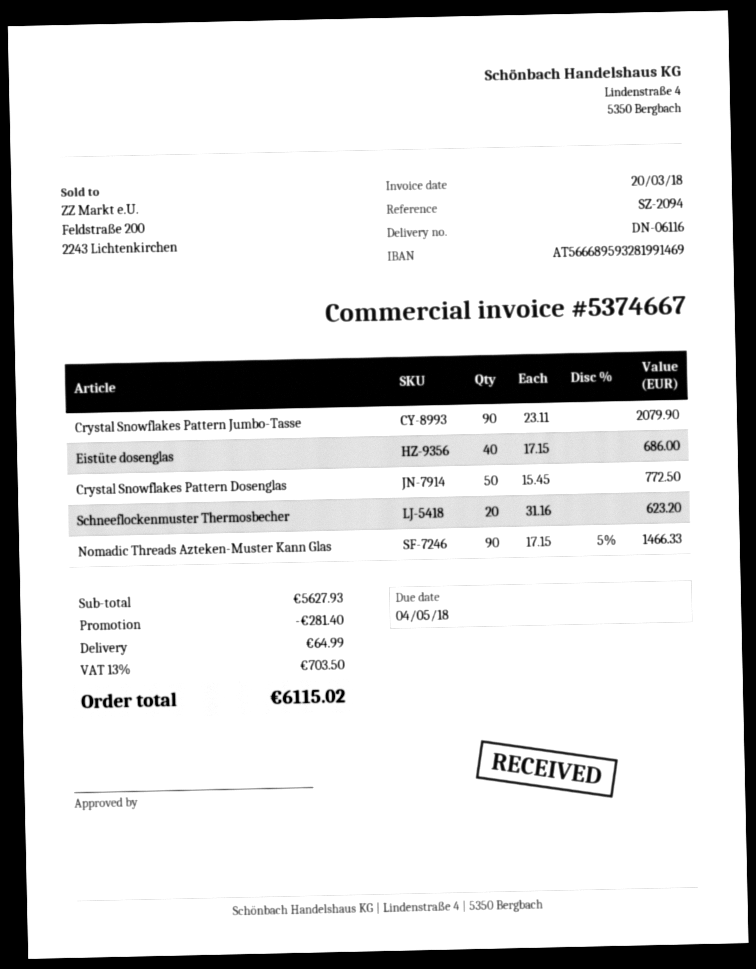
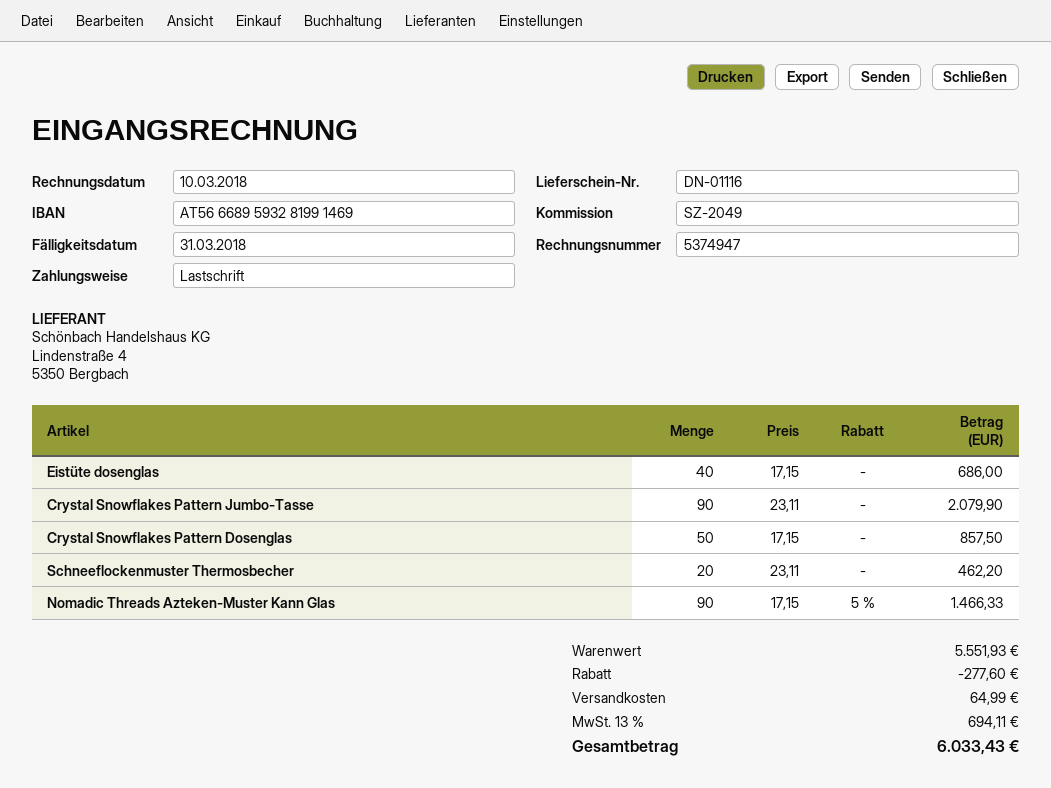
delivery note number: DN-06116 -> DN-01116
invoice number: 5374667 -> 5374947
invoice date: 2018-03-20 -> 2018-03-10
due date: 2018-05-04 -> 2018-03-31
reference: SZ-2094 -> SZ-2049
Crystal Snowflakes Pattern Dosenglas: 50 x 15.45 = 772.50 -> 50 x 17.15 = 857.50
Schneeflockenmuster Thermosbecher: 20 x 31.16 = 623.20 -> 20 x 23.11 = 462.20
subtotal: 5627.93 -> 5551.93
discount: 281.40 -> 277.60
tax: 13% = 703.50 -> 13% = 694.11
total: 6115.02 -> 6033.43

